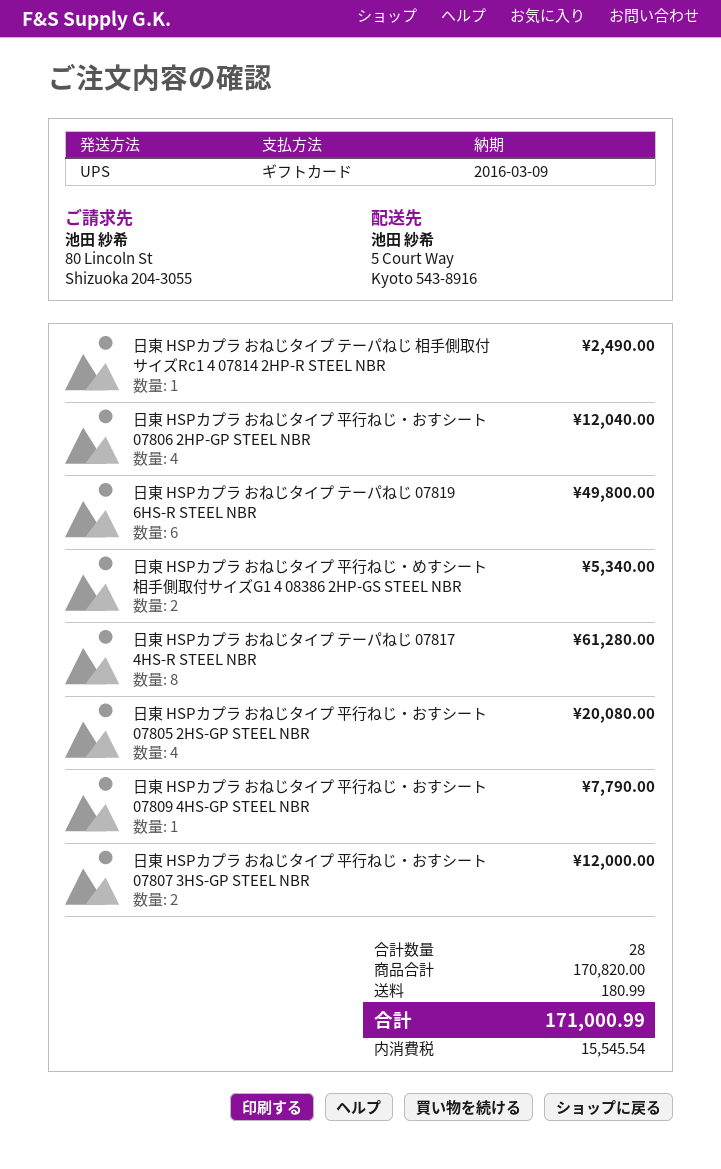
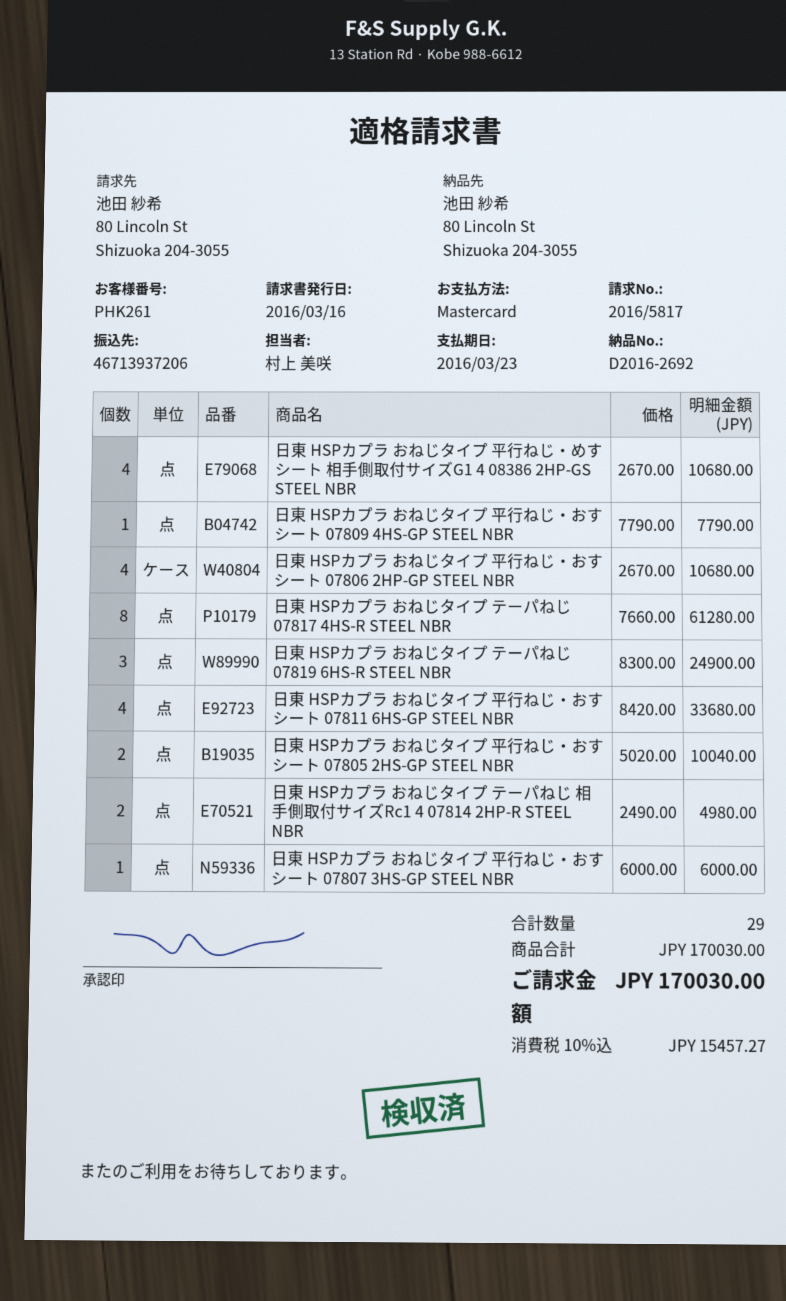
payment method: gift card -> Mastercard
ship to: 5 Court Way, Kyoto 543-8916 -> 80 Lincoln St, Shizuoka 204-3055
日東 HSPカプラ おねじタイプ テーパねじ 相手側取付サイズRc1 4 07814 2HP-R STEEL NBR: 1 for 2490.00 -> 2 for 4980.00
日東 HSPカプラ おねじタイプ 平行ねじ・おすシート 07806 2HP-GP STEEL NBR: 4 for 12040.00 -> 4 for 10680.00
日東 HSPカプラ おねじタイプ テーパねじ 07819 6HS-R STEEL NBR: 6 for 49800.00 -> 3 for 24900.00
日東 HSPカプラ おねじタイプ 平行ねじ・めすシート 相手側取付サイズG1 4 08386 2HP-GS STEEL NBR: 2 for 5340.00 -> 4 for 10680.00
日東 HSPカプラ おねじタイプ 平行ねじ・おすシート 07805 2HS-GP STEEL NBR: 4 for 20080.00 -> 2 for 10040.00
日東 HSPカプラ おねじタイプ 平行ねじ・おすシート 07807 3HS-GP STEEL NBR: 2 for 12000.00 -> 1 for 6000.00
日東 HSPカプラ おねじタイプ 平行ねじ・おすシート 07811 6HS-GP STEEL NBR: none -> 4 for 33680.00
total quantity: 28 -> 29
subtotal: 170820.00 -> 170030.00
shipping: 180.99 -> none
tax: 15545.54 -> 15457.27
total: 171000.99 -> 170030.00

